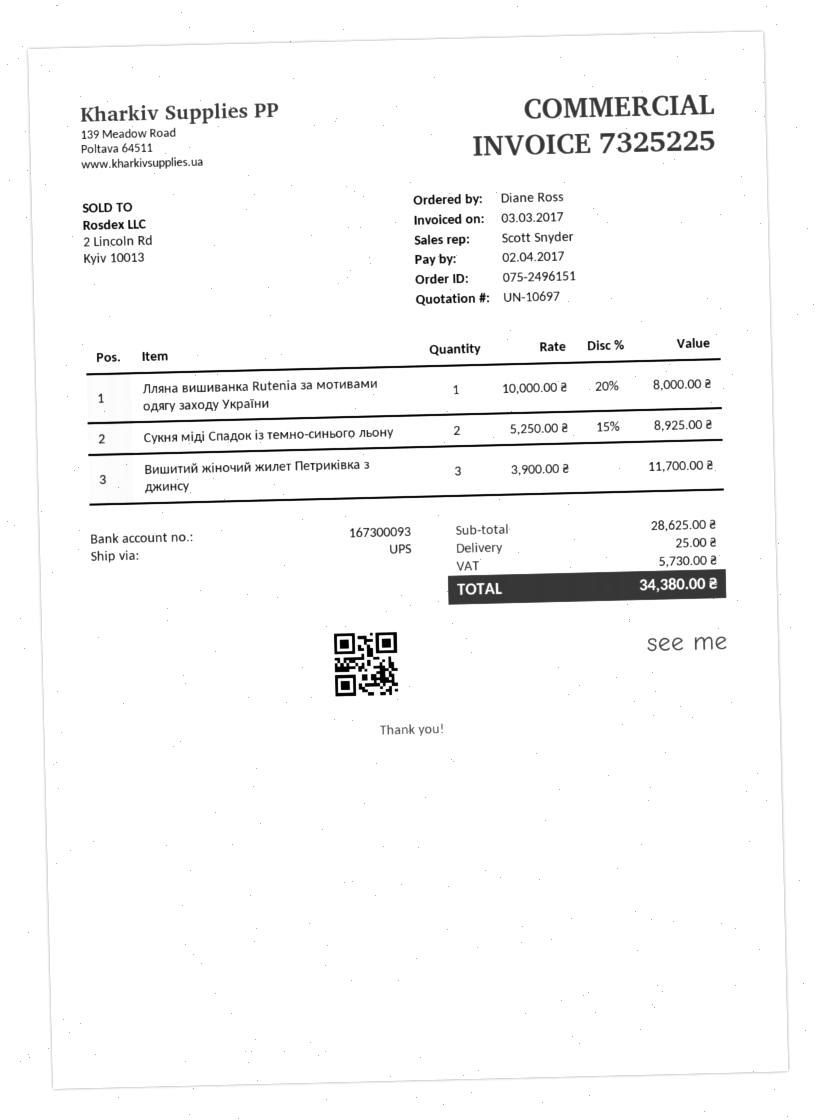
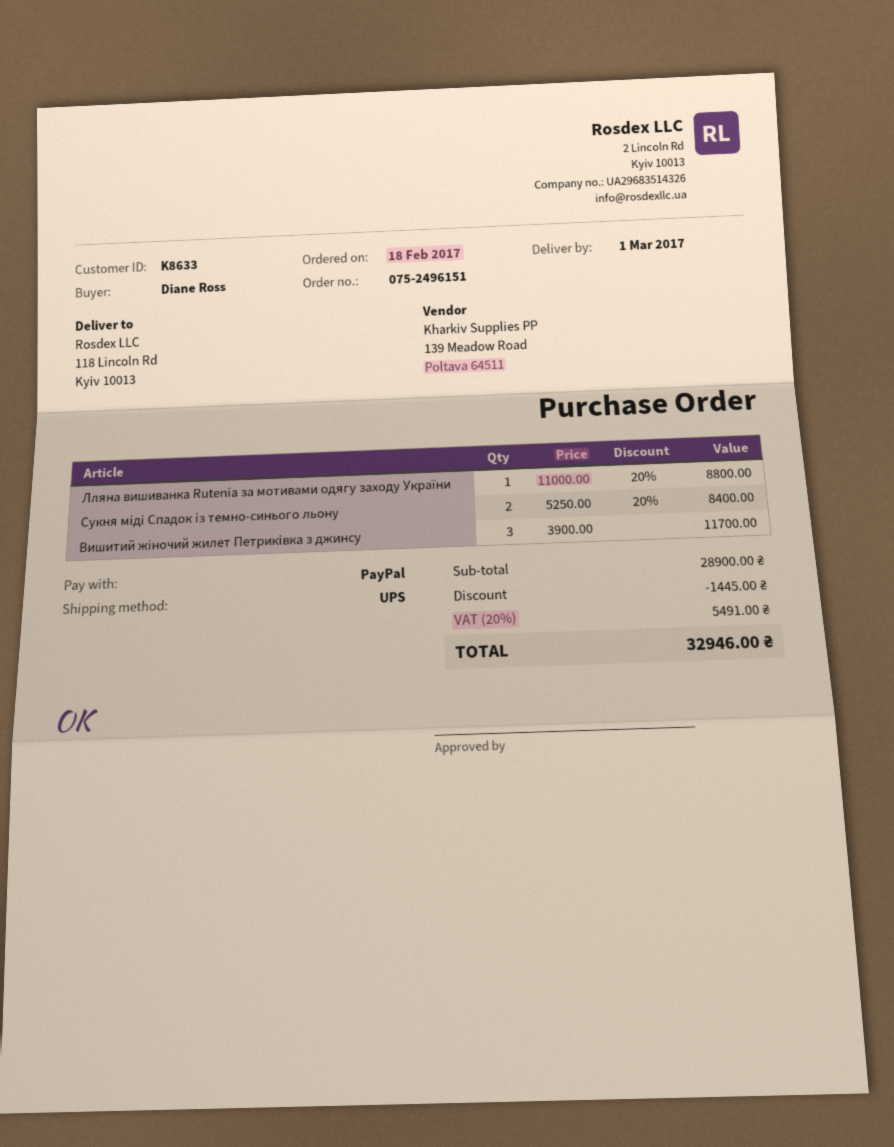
Лляна вишиванка Rutenia за мотивами одягу заходу України: 1 x 10000.00 - 20% = 8000.00 -> 1 x 11000.00 - 20% = 8800.00
Сукня міді Спадок із темно-синього льону: 2 x 5250.00 - 15% = 8925.00 -> 2 x 5250.00 - 20% = 8400.00
subtotal: 28625.00 -> 28900.00
discount: none -> 1445.00
shipping: 25.00 -> none
tax: 5730.00 -> 5491.00
total: 34380.00 -> 32946.00

